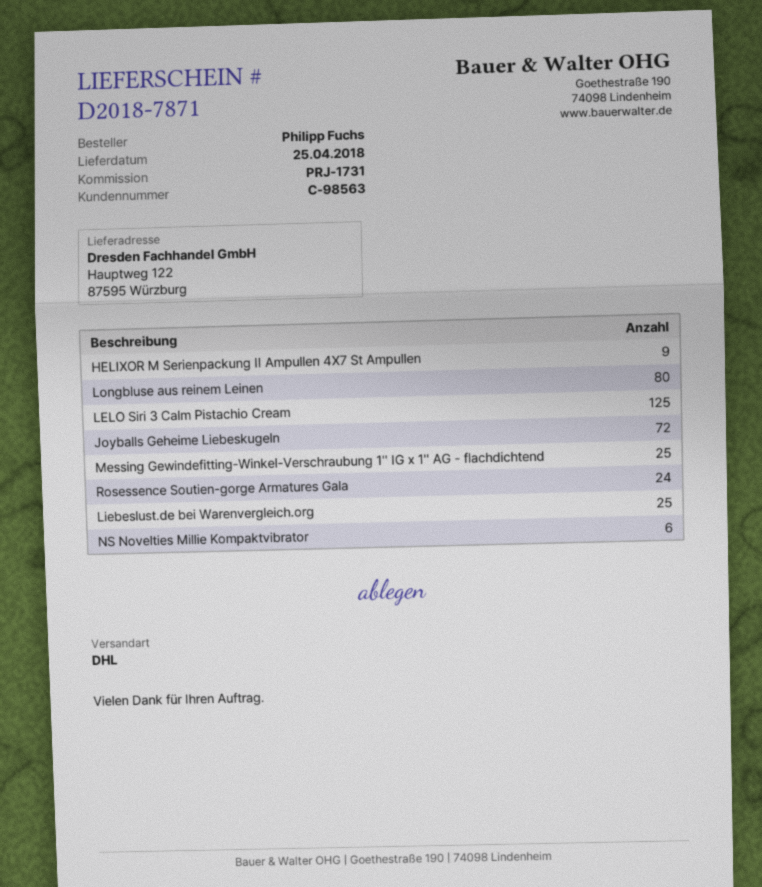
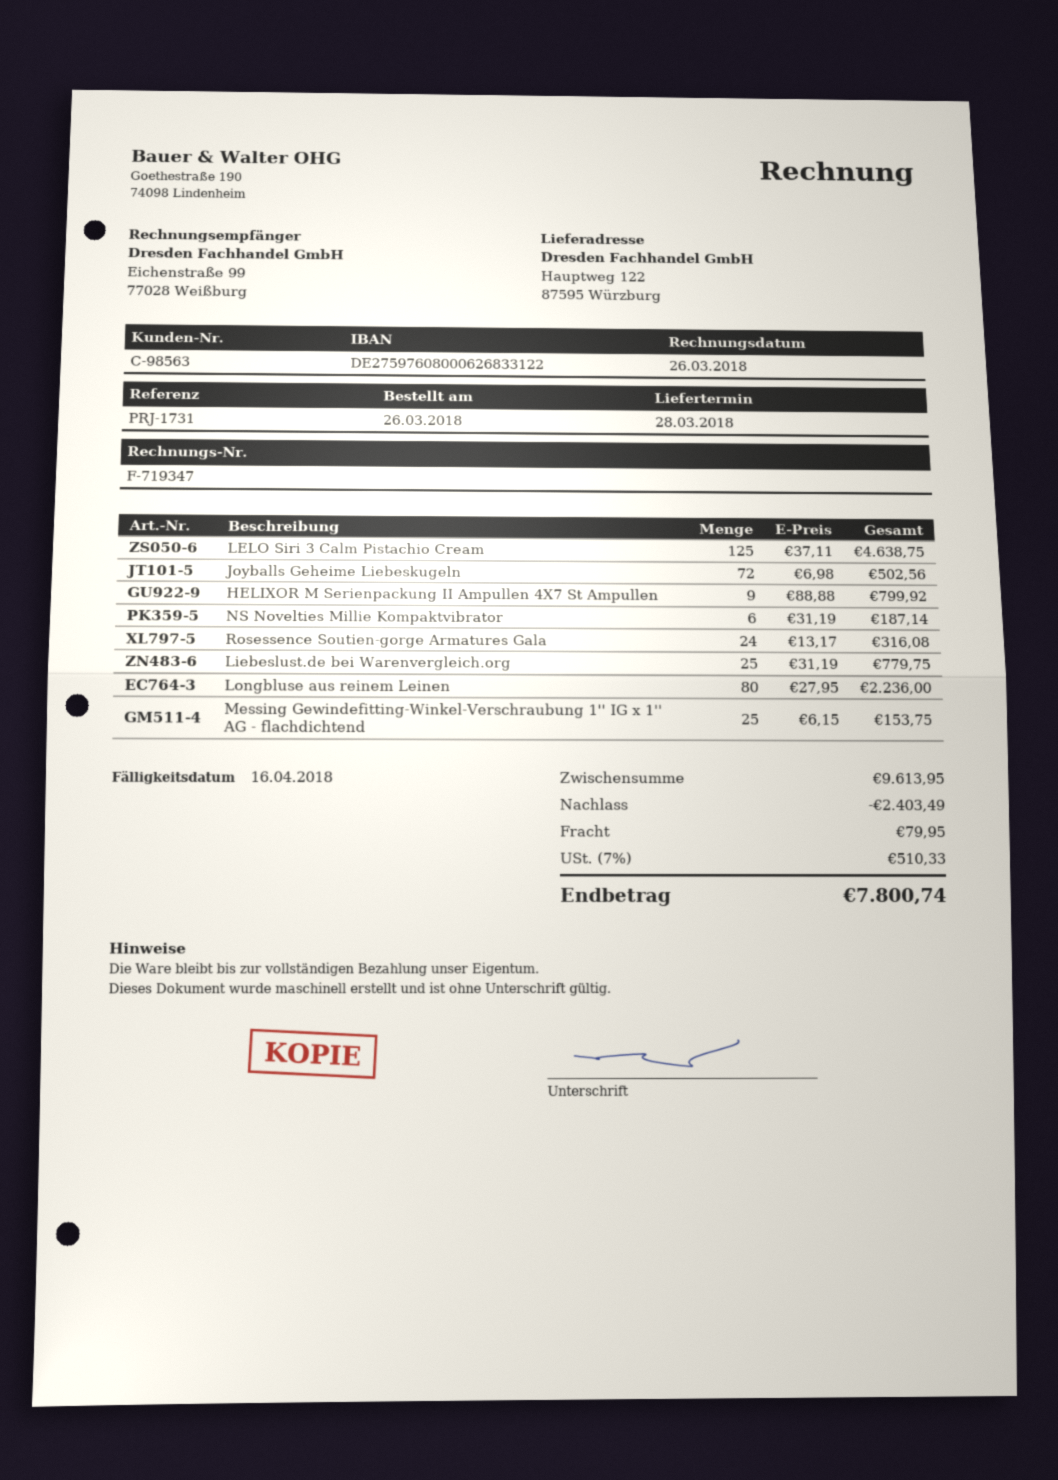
delivery date: 2018-04-25 -> 2018-03-28

